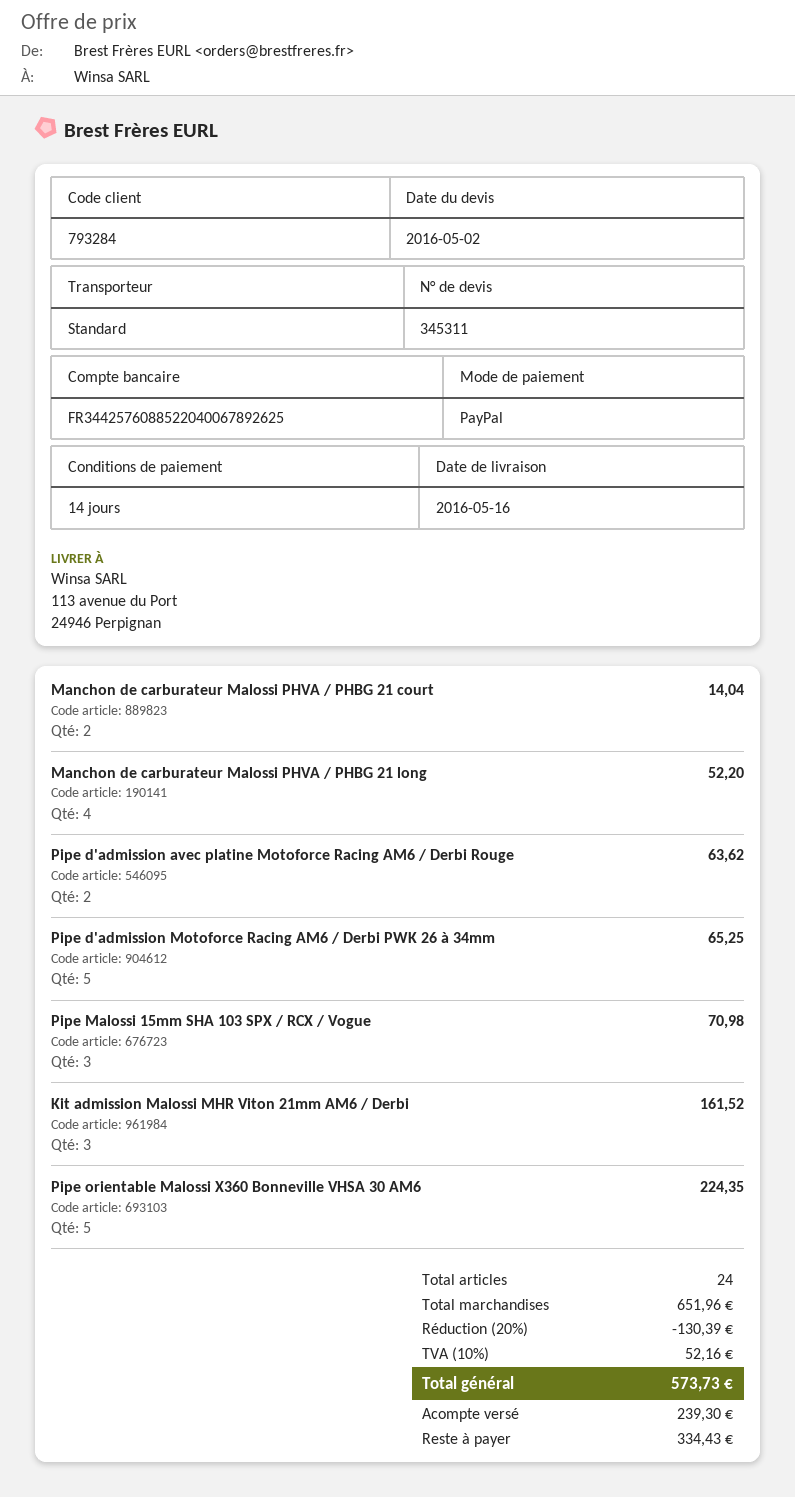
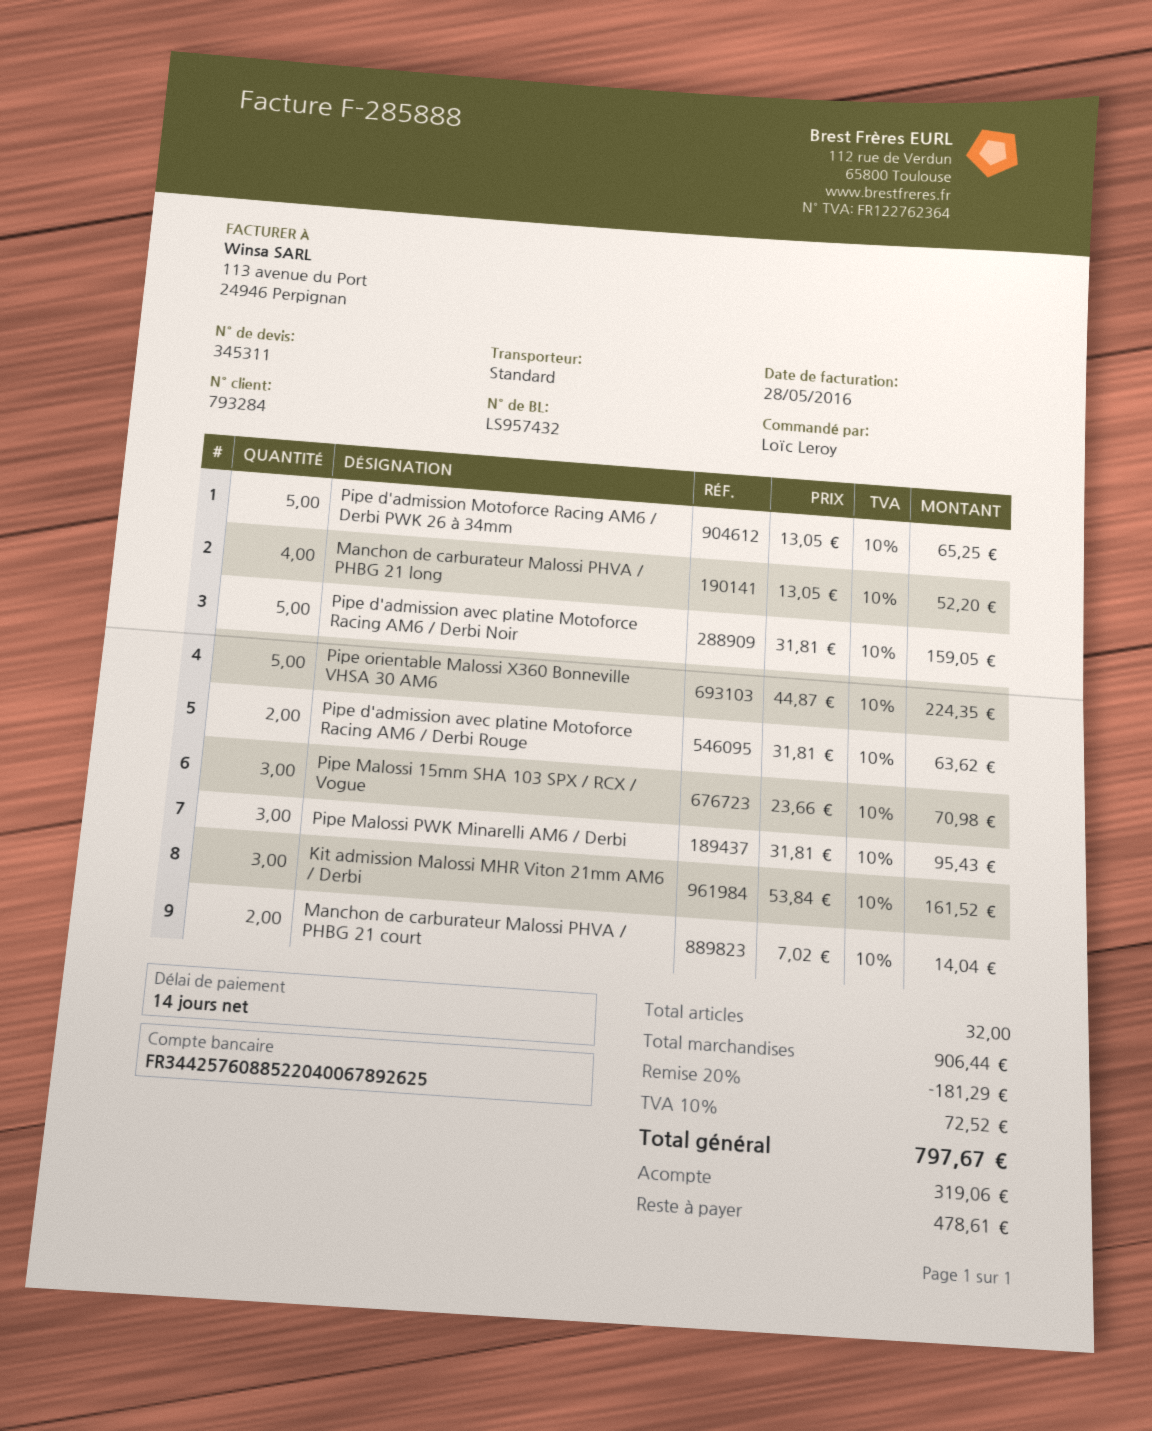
Pipe d'admission avec platine Motoforce Racing AM6 / Derbi Noir: none -> 5 for 159.05
Pipe Malossi PWK Minarelli AM6 / Derbi: none -> 3 for 95.43
total quantity: 24 -> 32
subtotal: 651.96 -> 906.44
discount: 20% = 130.39 -> 20% = 181.29
tax: 10% = 52.16 -> 10% = 72.52
total: 573.73 -> 797.67
deposit: 239.30 -> 319.06
balance: 334.43 -> 478.61

